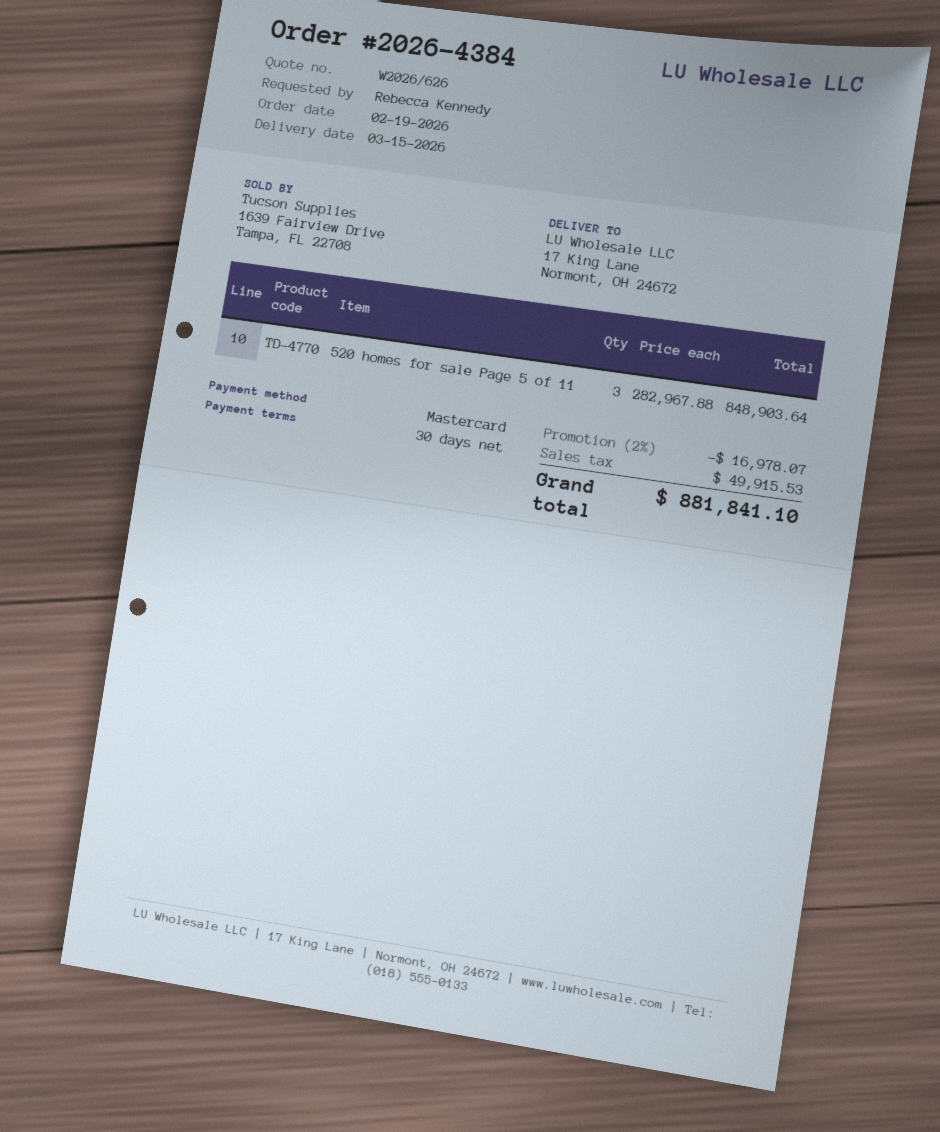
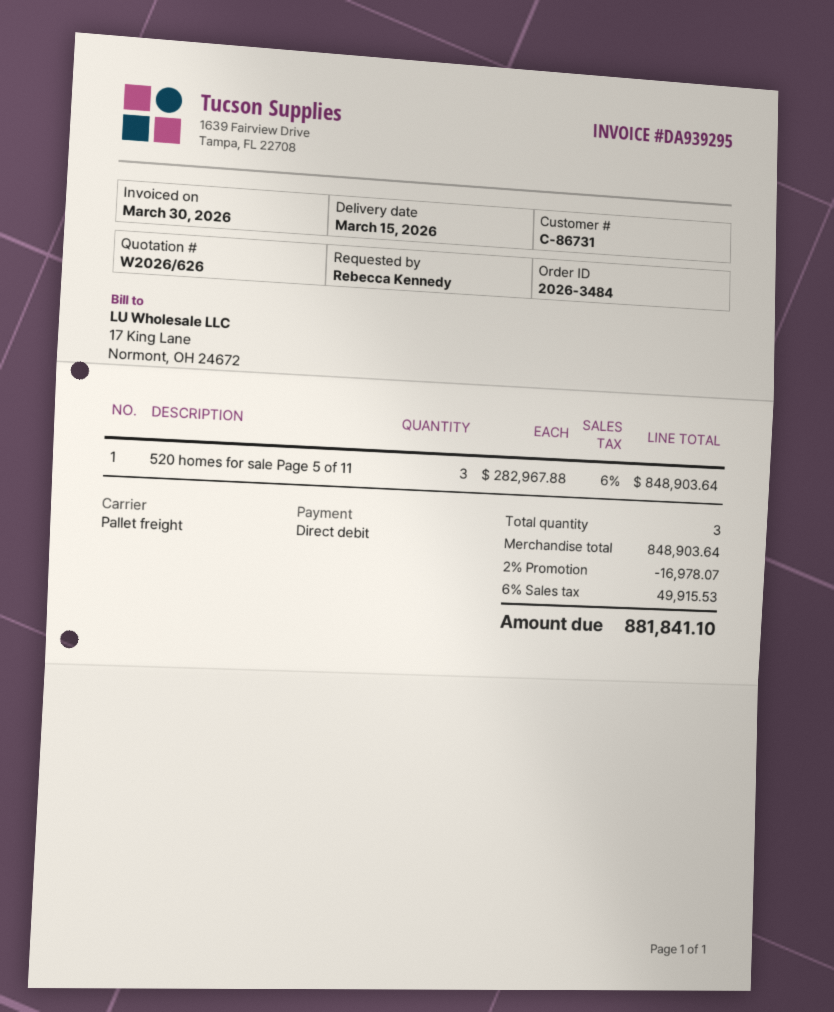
order number: 2026-4384 -> 2026-3484
payment method: Mastercard -> direct debit

